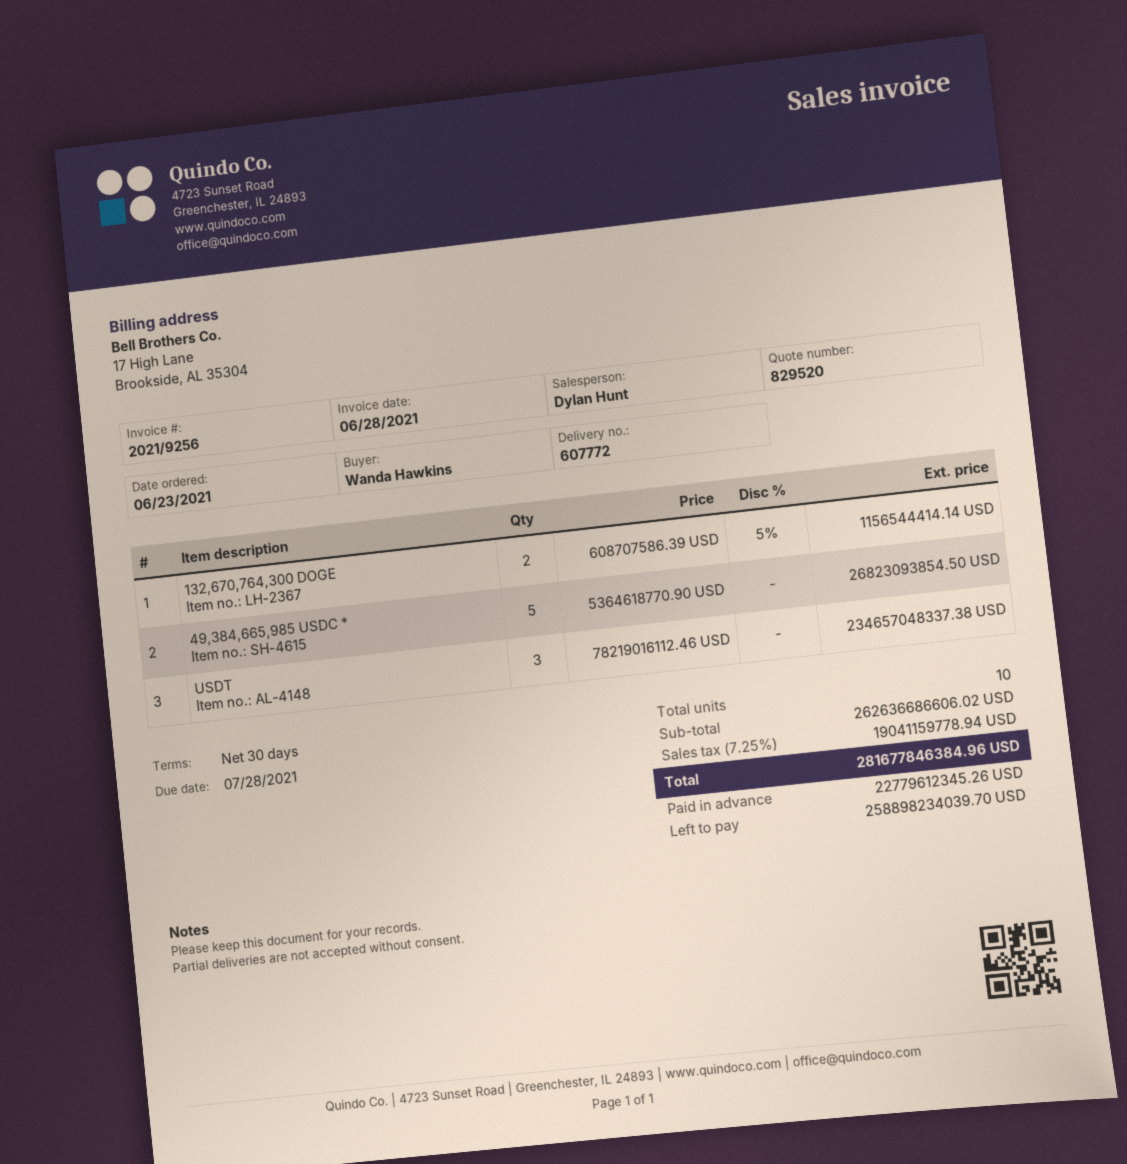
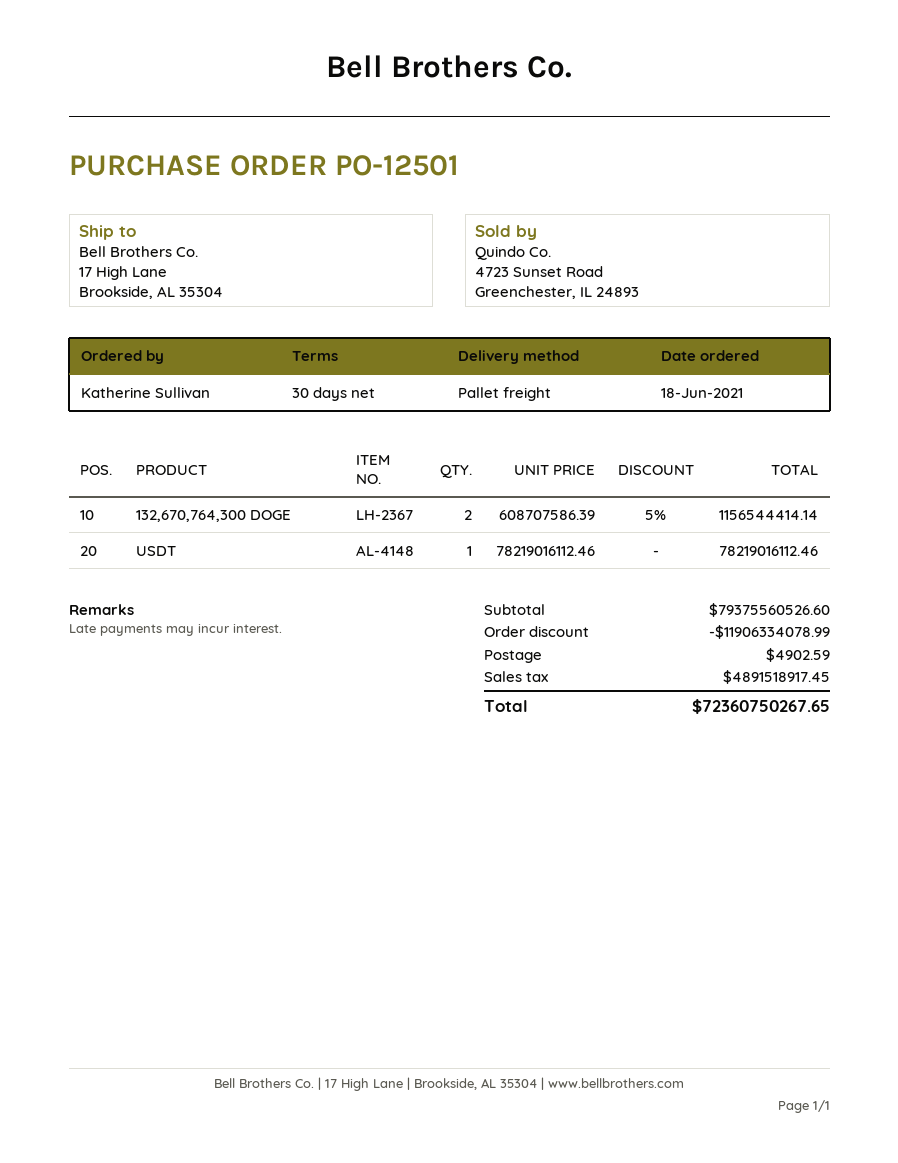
order date: 2021-06-23 -> 2021-06-18
ordered by: Wanda Hawkins -> Katherine Sullivan
49,384,665,985 USDC *: 5 x 5364618770.90 = 26823093854.50 -> none
USDT: 3 x 78219016112.46 = 234657048337.38 -> 1 x 78219016112.46 = 78219016112.46
subtotal: 262636686606.02 -> 79375560526.60
discount: none -> 11906334078.99
shipping: none -> 4902.59
tax: 19041159778.94 -> 4891518917.45
total: 281677846384.96 -> 72360750267.65

